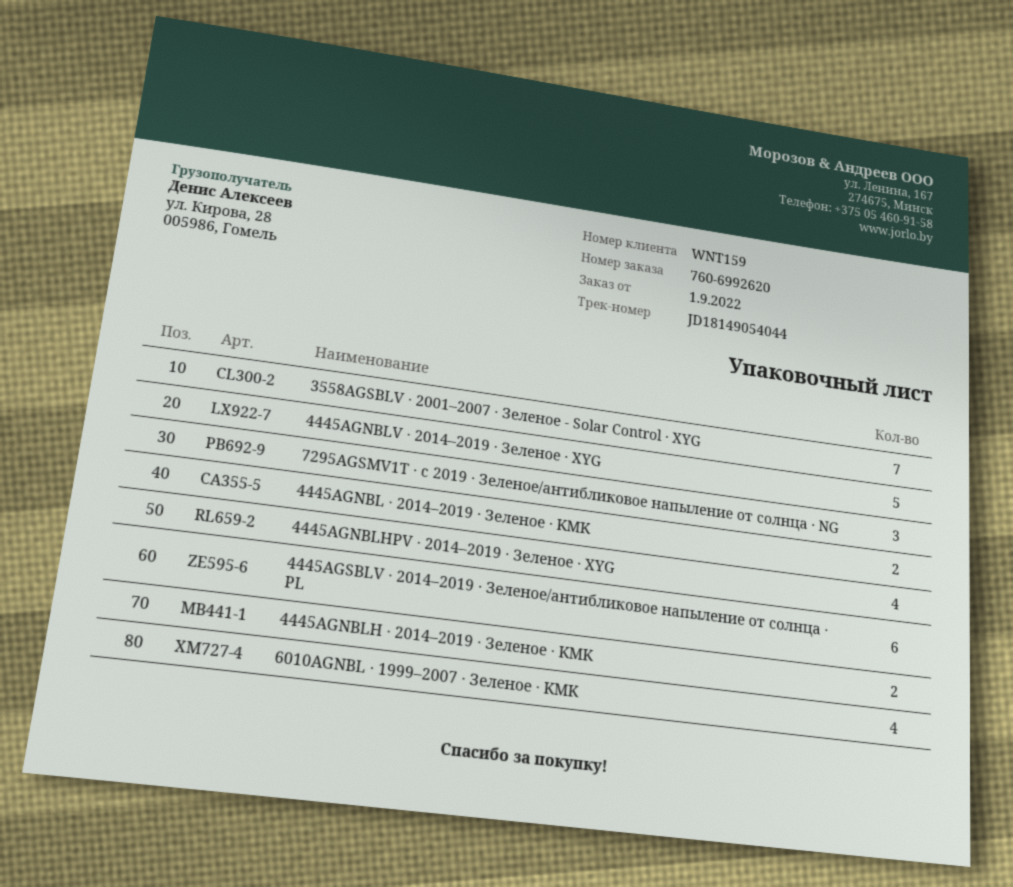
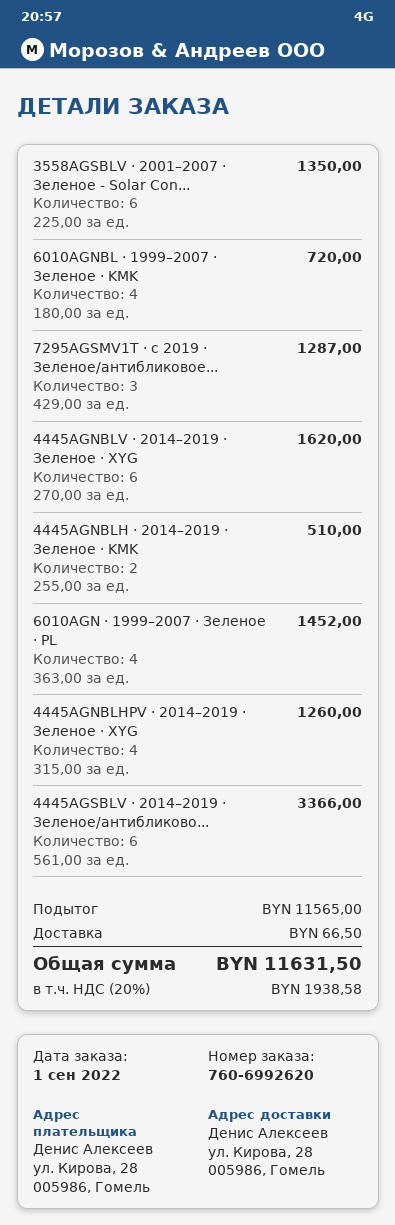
3558AGSBLV · 2001–2007 · Зеленое - Solar Control · XYG: 7 -> 6
4445AGNBLV · 2014–2019 · Зеленое · XYG: 5 -> 6
4445AGNBL · 2014–2019 · Зеленое · KMK: 2 -> none
6010AGN · 1999–2007 · Зеленое · PL: none -> 4

